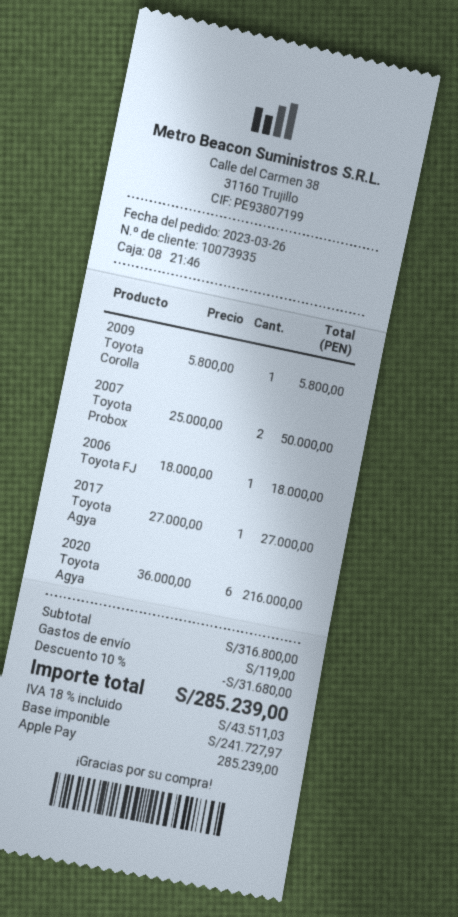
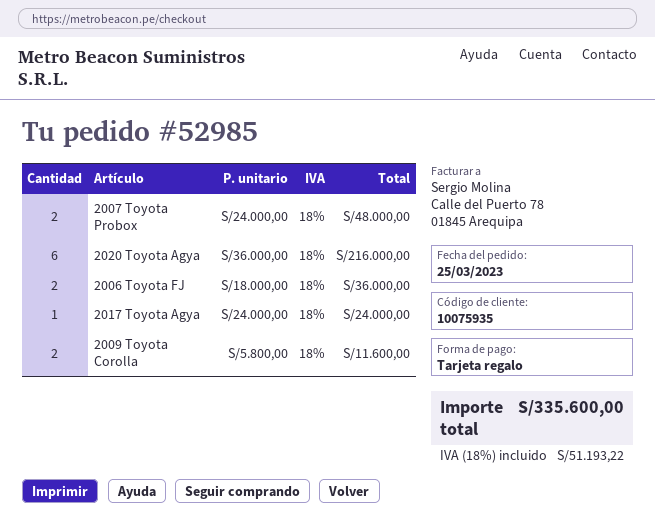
order date: 2023-03-26 -> 2023-03-25
customer number: 10073935 -> 10075935
payment method: Apple Pay -> gift card
2009 Toyota Corolla: 1 x 5800.00 = 5800.00 -> 2 x 5800.00 = 11600.00
2007 Toyota Probox: 2 x 25000.00 = 50000.00 -> 2 x 24000.00 = 48000.00
2006 Toyota FJ: 1 x 18000.00 = 18000.00 -> 2 x 18000.00 = 36000.00
2017 Toyota Agya: 1 x 27000.00 = 27000.00 -> 1 x 24000.00 = 24000.00
discount: 10% = 31680.00 -> none
shipping: 119.00 -> none
tax: 18% = 43511.03 -> 18% = 51193.22
total: 285239.00 -> 335600.00

